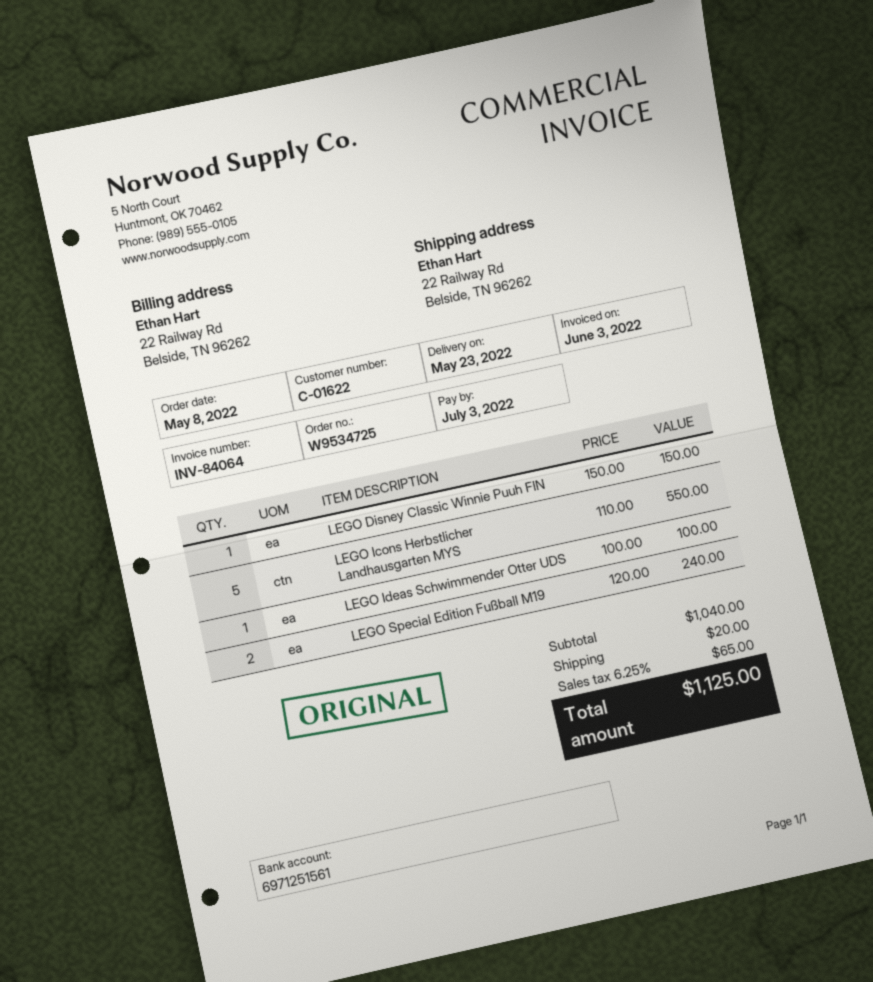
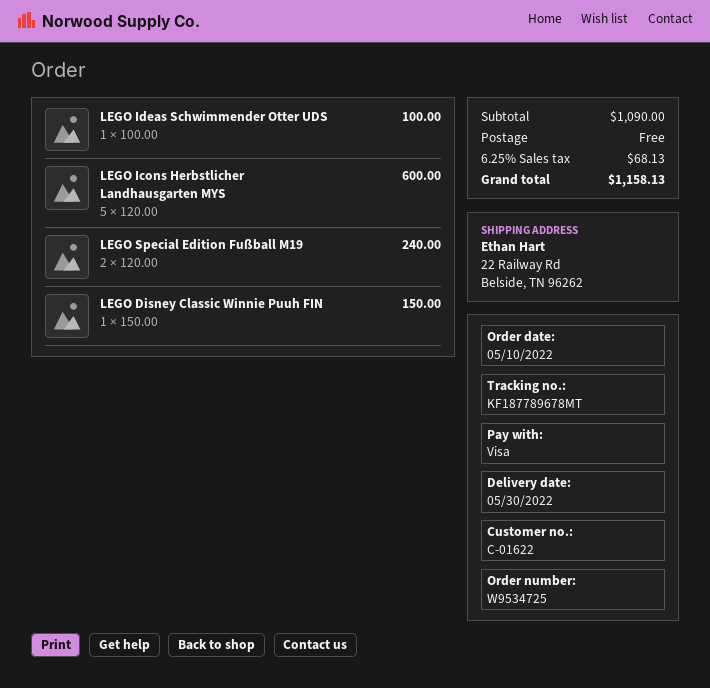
order date: 2022-05-08 -> 2022-05-10
delivery date: 2022-05-23 -> 2022-05-30
LEGO Icons Herbstlicher Landhausgarten MYS: 5 x 110.00 = 550.00 -> 5 x 120.00 = 600.00
subtotal: 1040.00 -> 1090.00
shipping: 20.00 -> 0.00
tax: 6.25% = 65.00 -> 6.25% = 68.13
total: 1125.00 -> 1158.13

